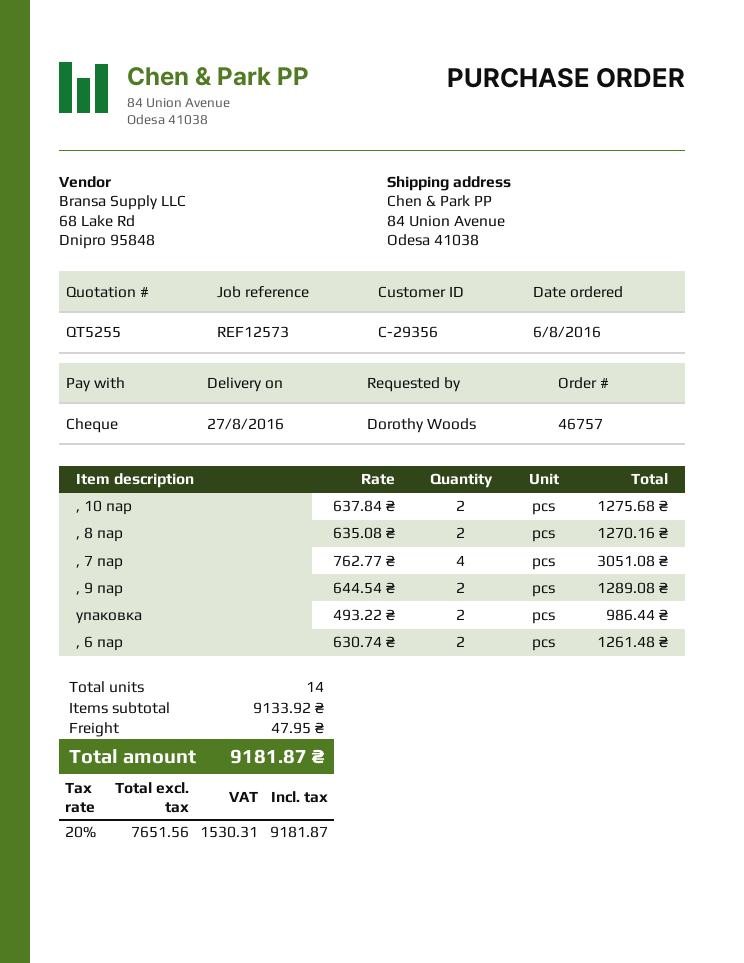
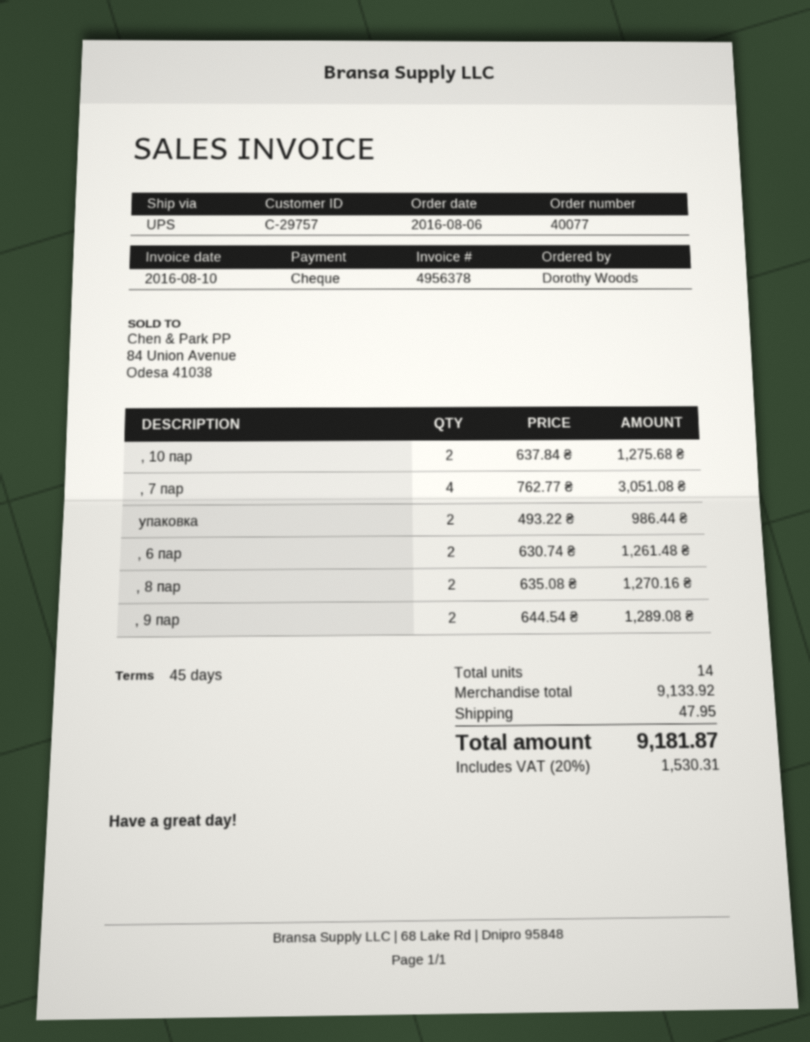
order number: 46757 -> 40077
customer number: C-29356 -> C-29757

